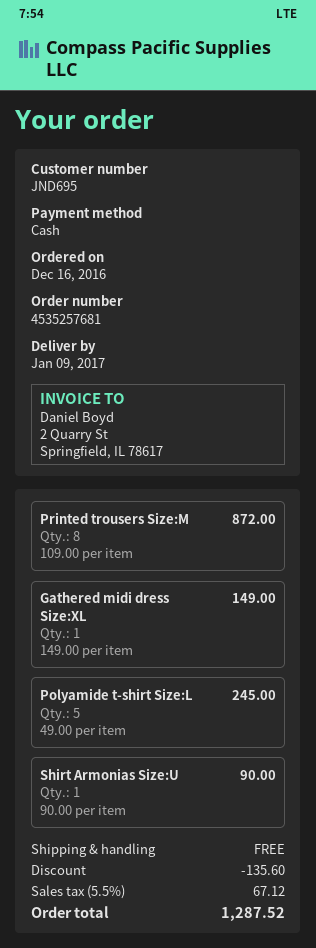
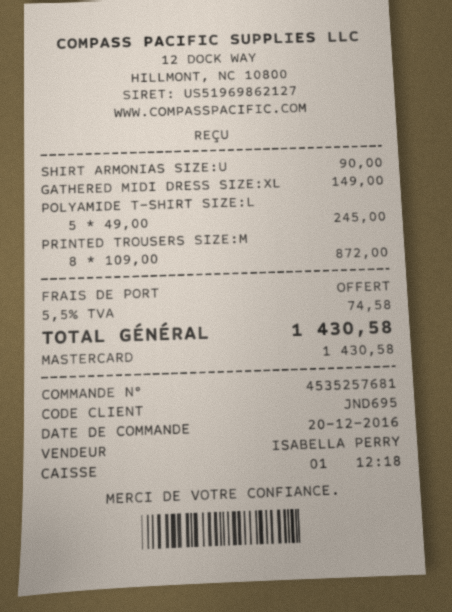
order date: 2016-12-16 -> 2016-12-20
payment method: cash -> Mastercard
discount: 135.60 -> none
tax: 5.5% = 67.12 -> 5.5% = 74.58
total: 1287.52 -> 1430.58

